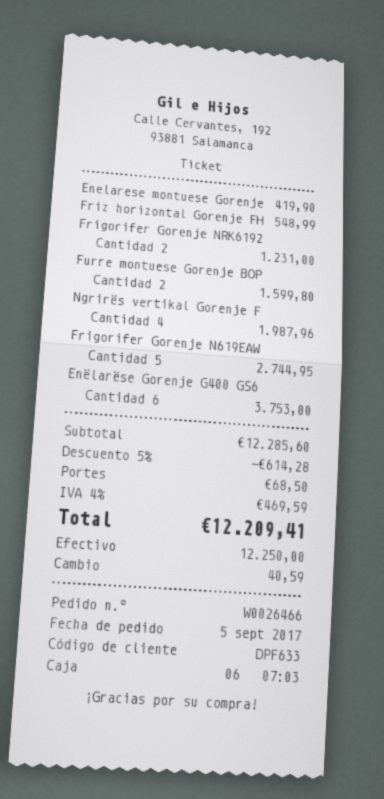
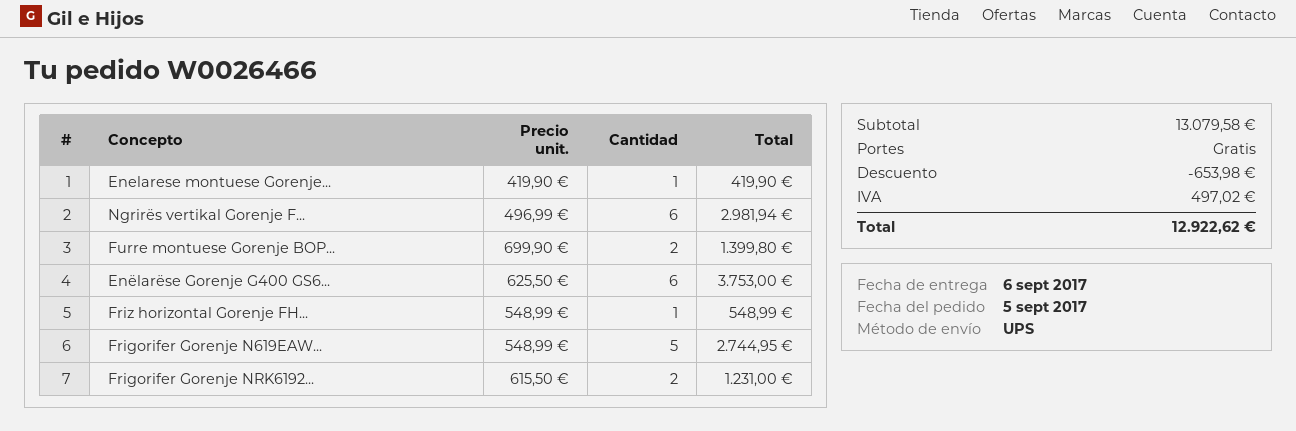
Furre montuese Gorenje BOP: 2 for 1599.80 -> 2 for 1399.80
Ngrirës vertikal Gorenje F: 4 for 1987.96 -> 6 for 2981.94
subtotal: 12285.60 -> 13079.58
discount: 614.28 -> 653.98
shipping: 68.50 -> 0.00
tax: 469.59 -> 497.02
total: 12209.41 -> 12922.62

